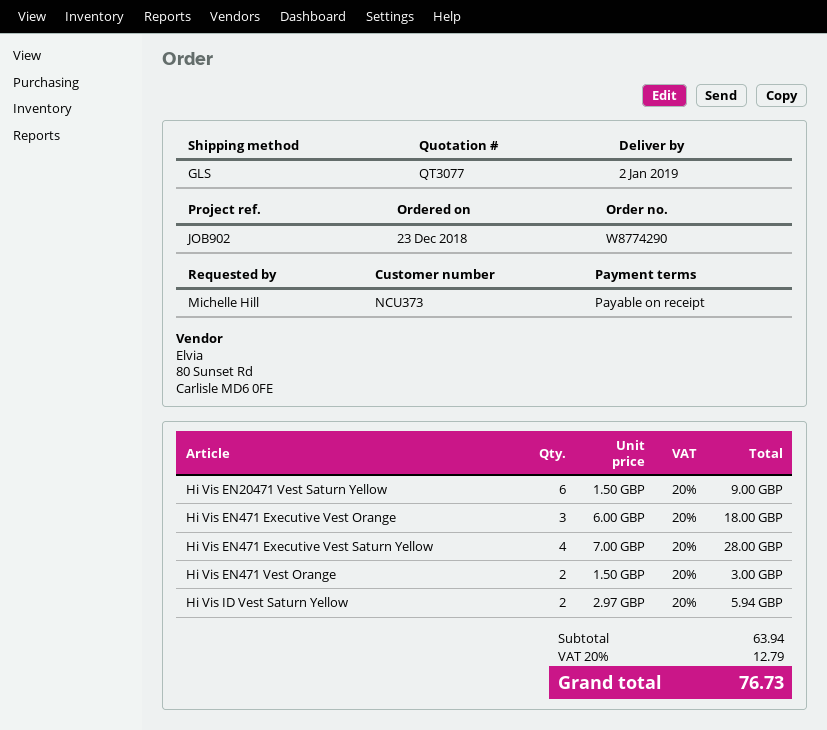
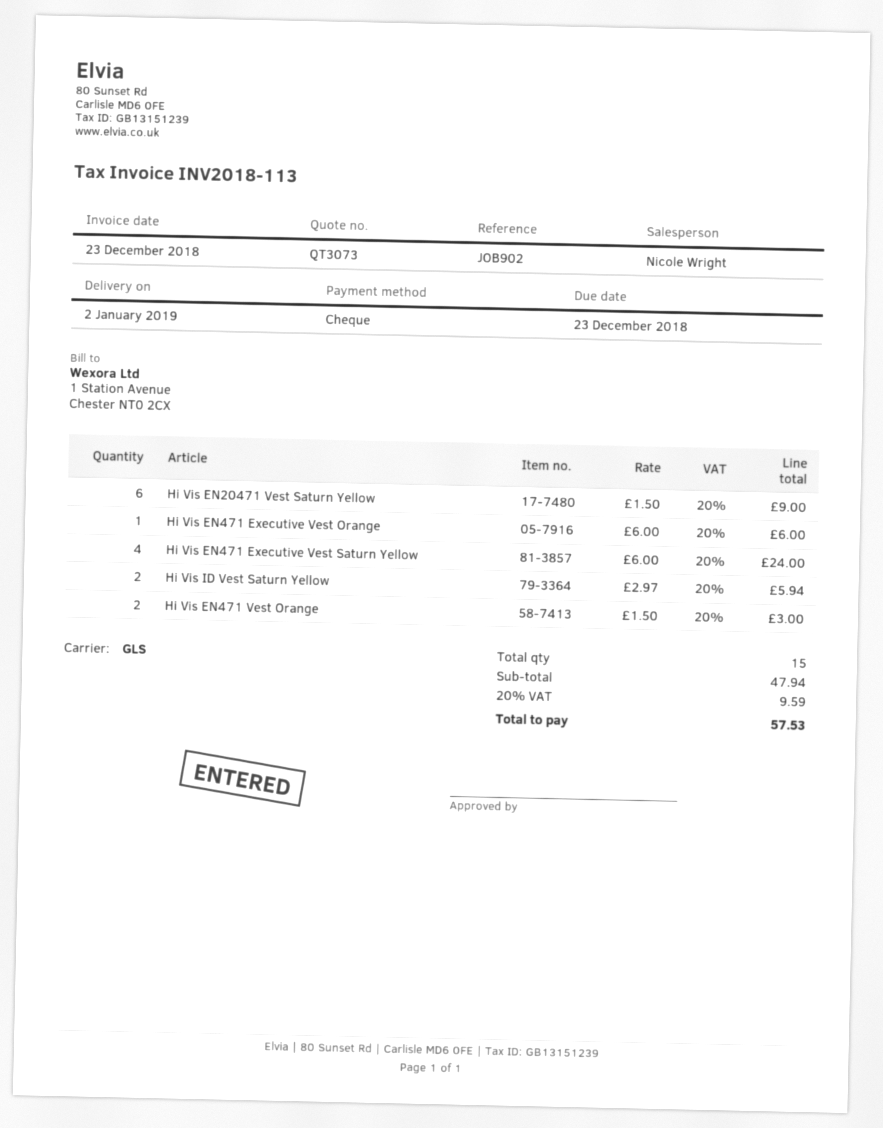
quote number: QT3077 -> QT3073
Hi Vis EN471 Executive Vest Orange: 3 x 6.00 = 18.00 -> 1 x 6.00 = 6.00
Hi Vis EN471 Executive Vest Saturn Yellow: 4 x 7.00 = 28.00 -> 4 x 6.00 = 24.00
subtotal: 63.94 -> 47.94
tax: 20% = 12.79 -> 20% = 9.59
total: 76.73 -> 57.53

